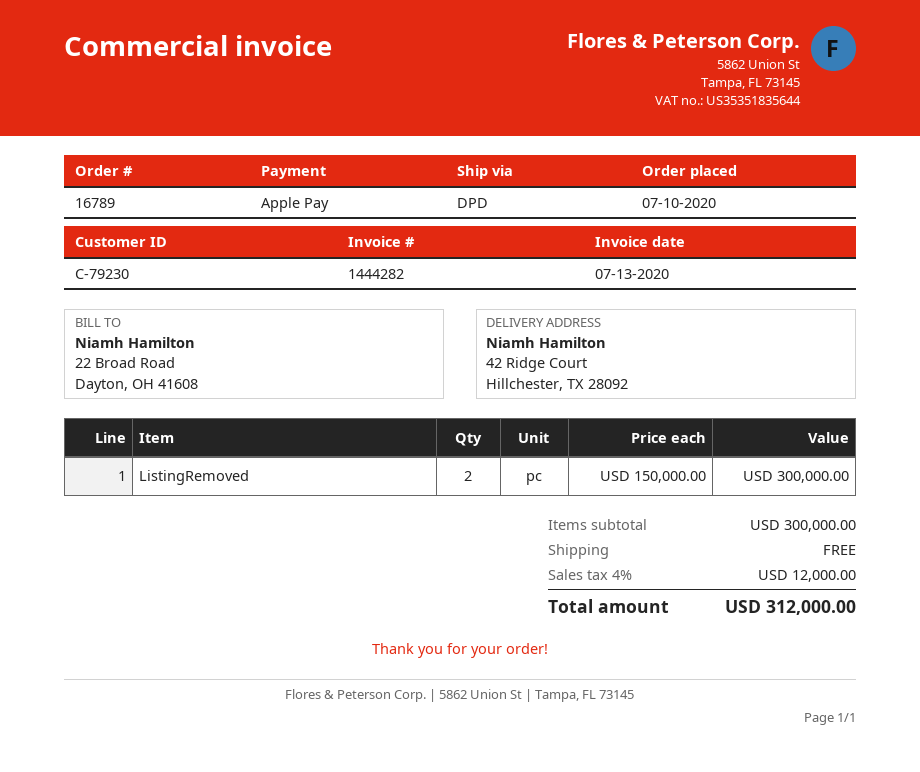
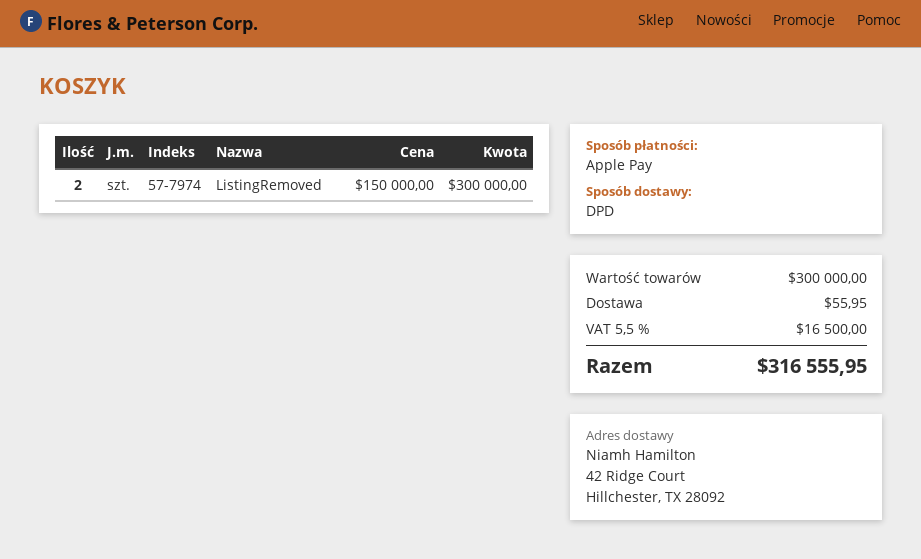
shipping: 0.00 -> 55.95
tax: 4% = 12000.00 -> 5.5% = 16500.00
total: 312000.00 -> 316555.95

